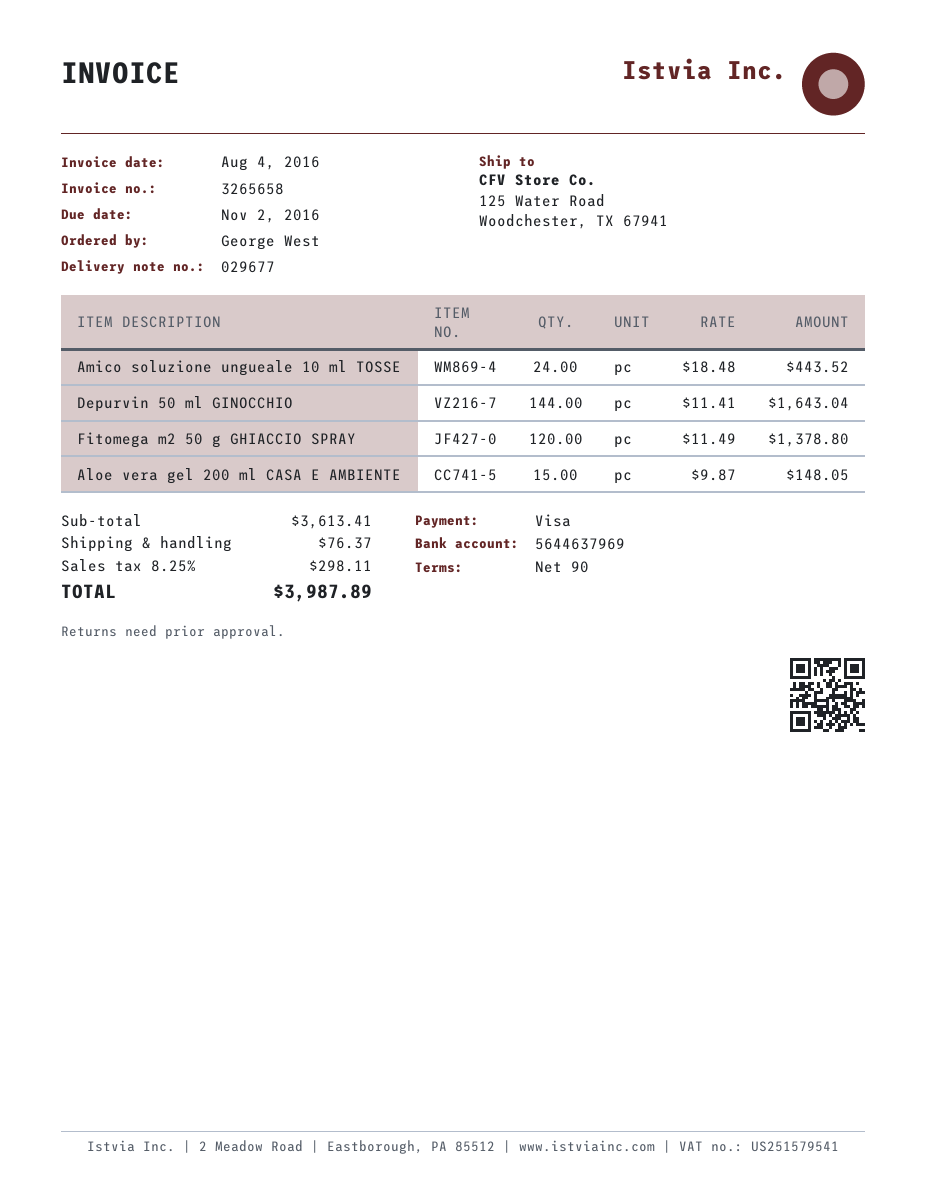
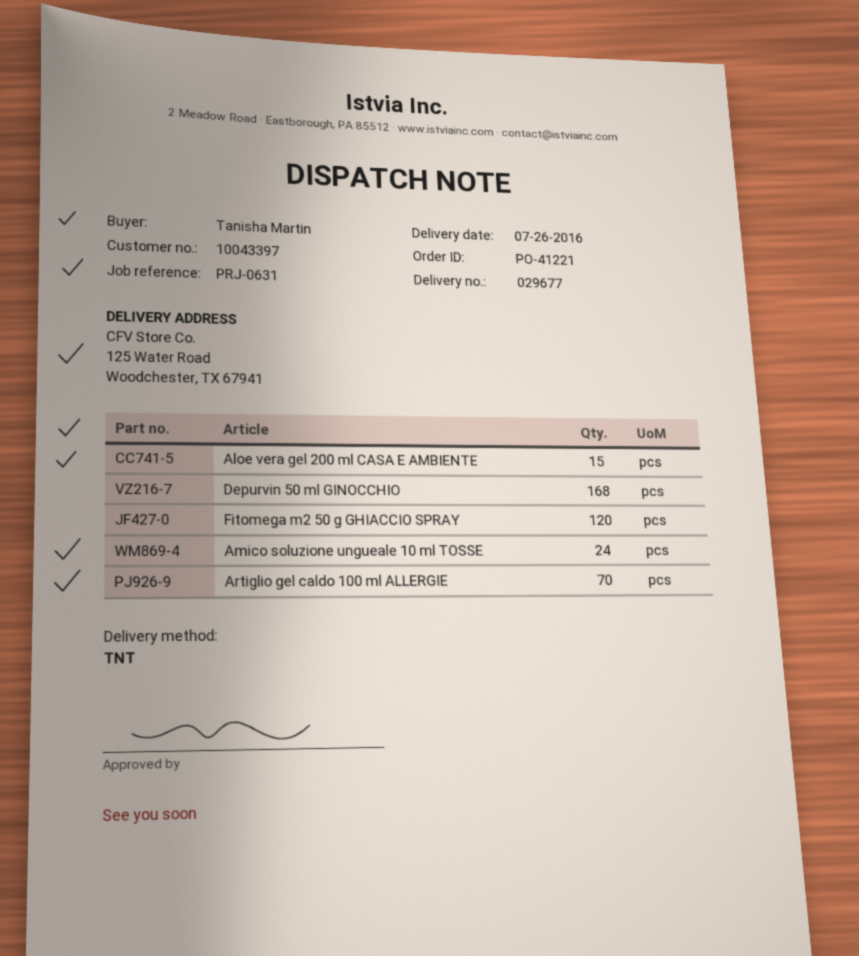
ordered by: George West -> Tanisha Martin
Depurvin 50 ml GINOCCHIO: 144 -> 168
Artiglio gel caldo 100 ml ALLERGIE: none -> 70

